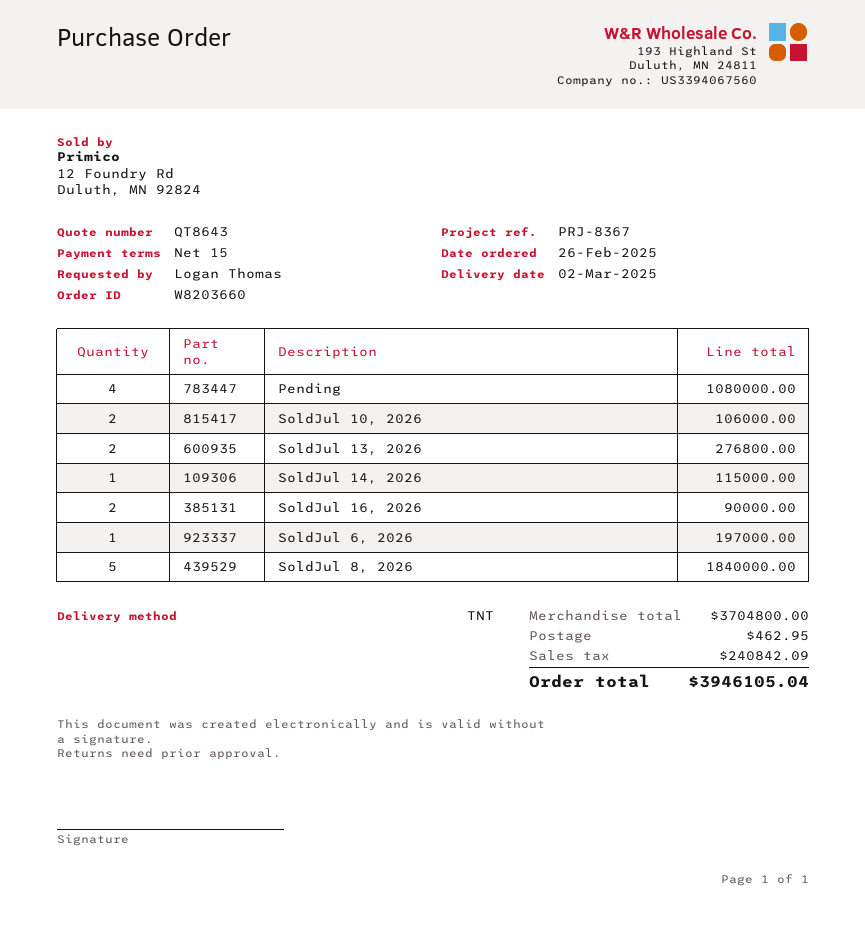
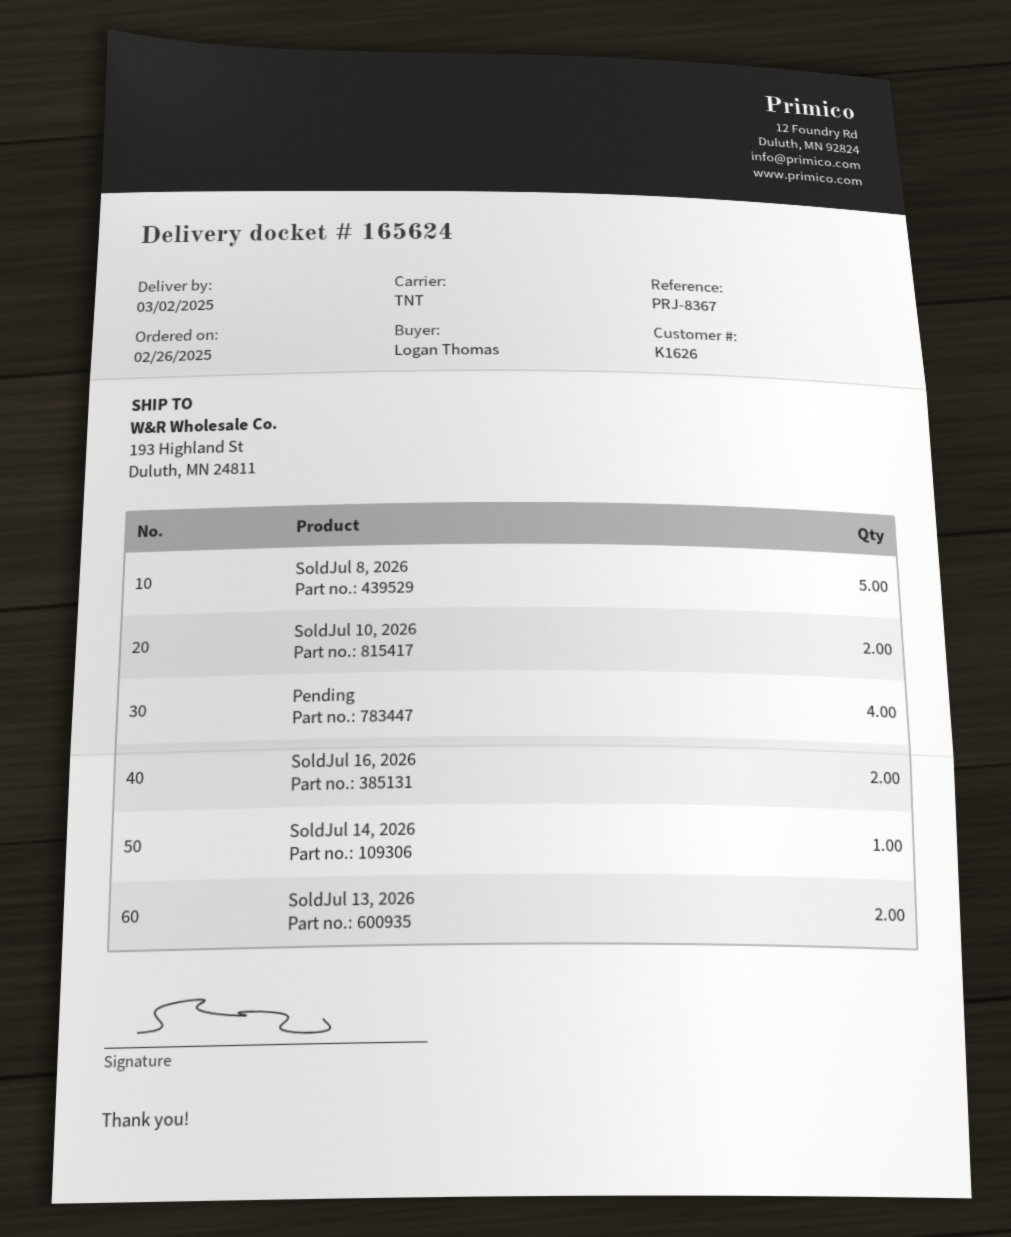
SoldJul 6, 2026: 1 -> none

